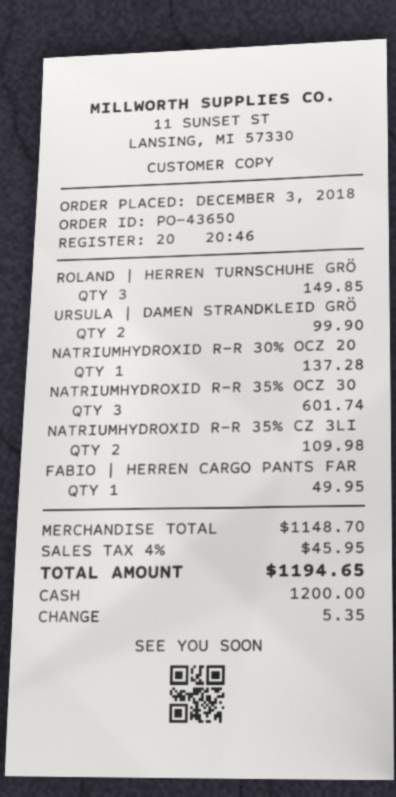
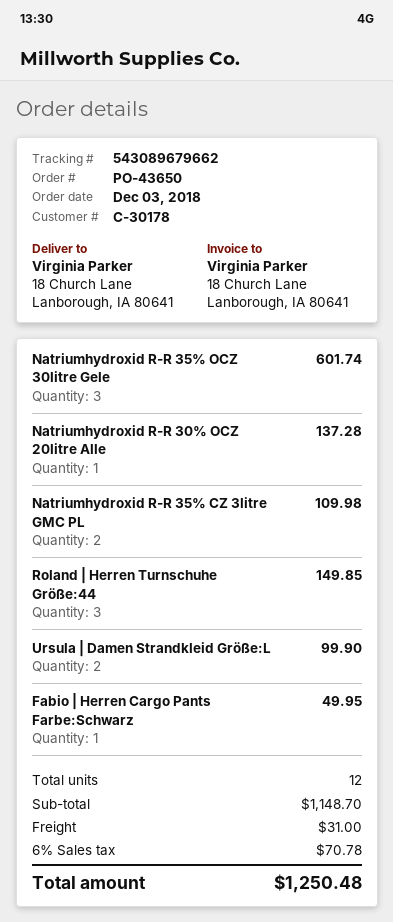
shipping: none -> 31.00
tax: 4% = 45.95 -> 6% = 70.78
total: 1194.65 -> 1250.48

